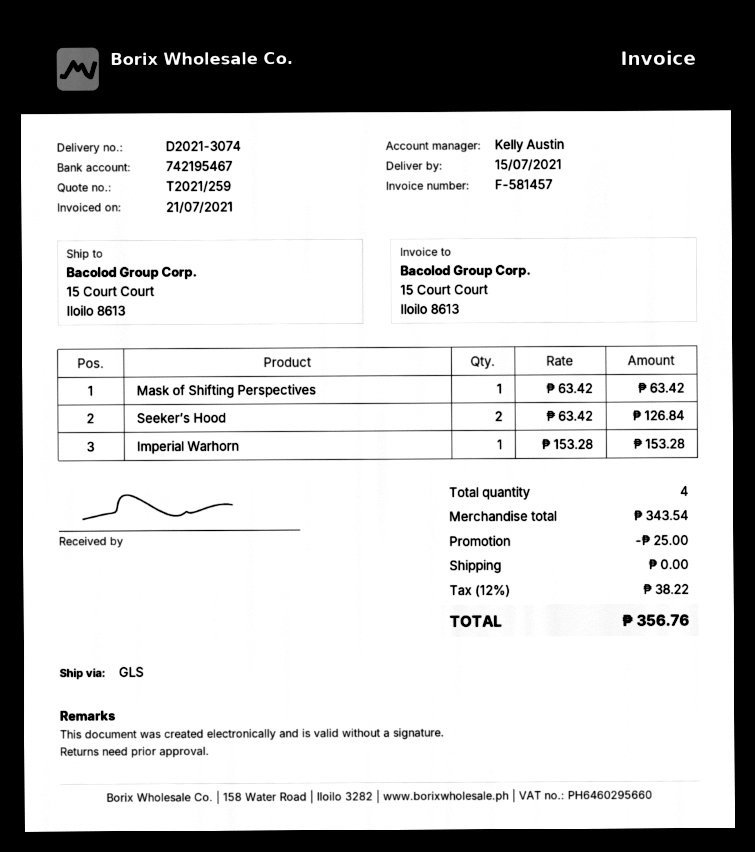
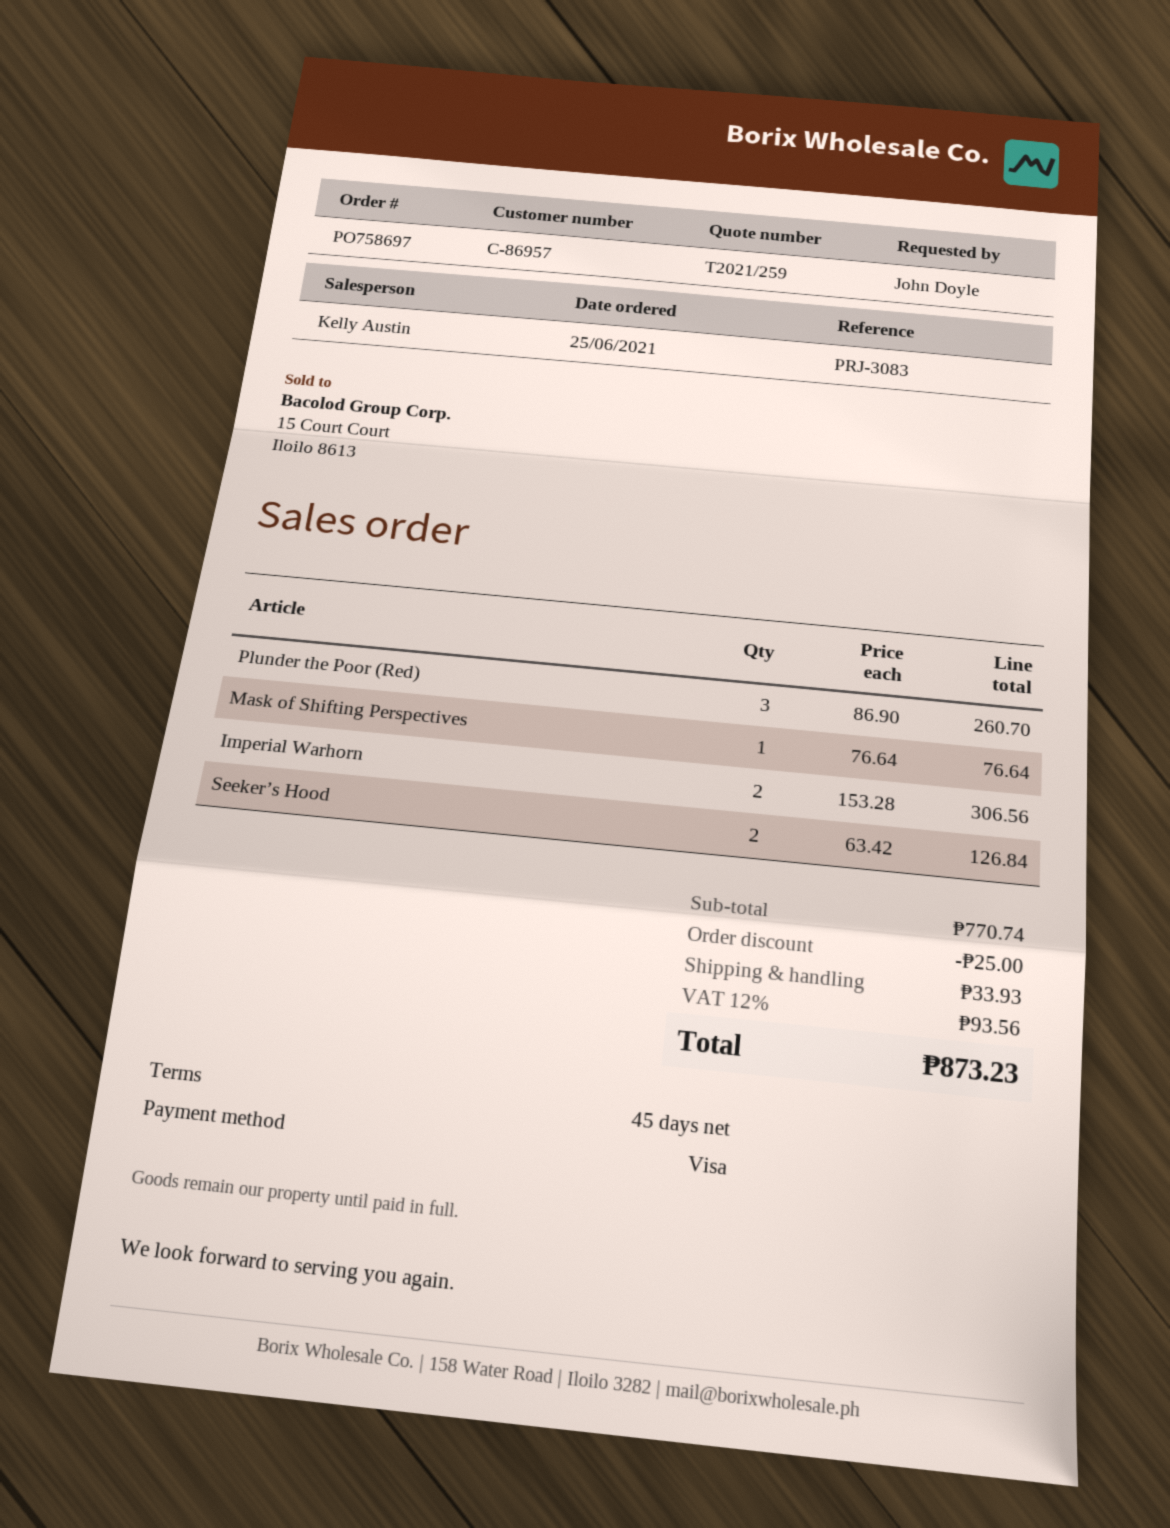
Mask of Shifting Perspectives: 1 x 63.42 = 63.42 -> 1 x 76.64 = 76.64
Imperial Warhorn: 1 x 153.28 = 153.28 -> 2 x 153.28 = 306.56
Plunder the Poor (Red): none -> 3 x 86.90 = 260.70
subtotal: 343.54 -> 770.74
shipping: 0.00 -> 33.93
tax: 12% = 38.22 -> 12% = 93.56
total: 356.76 -> 873.23

